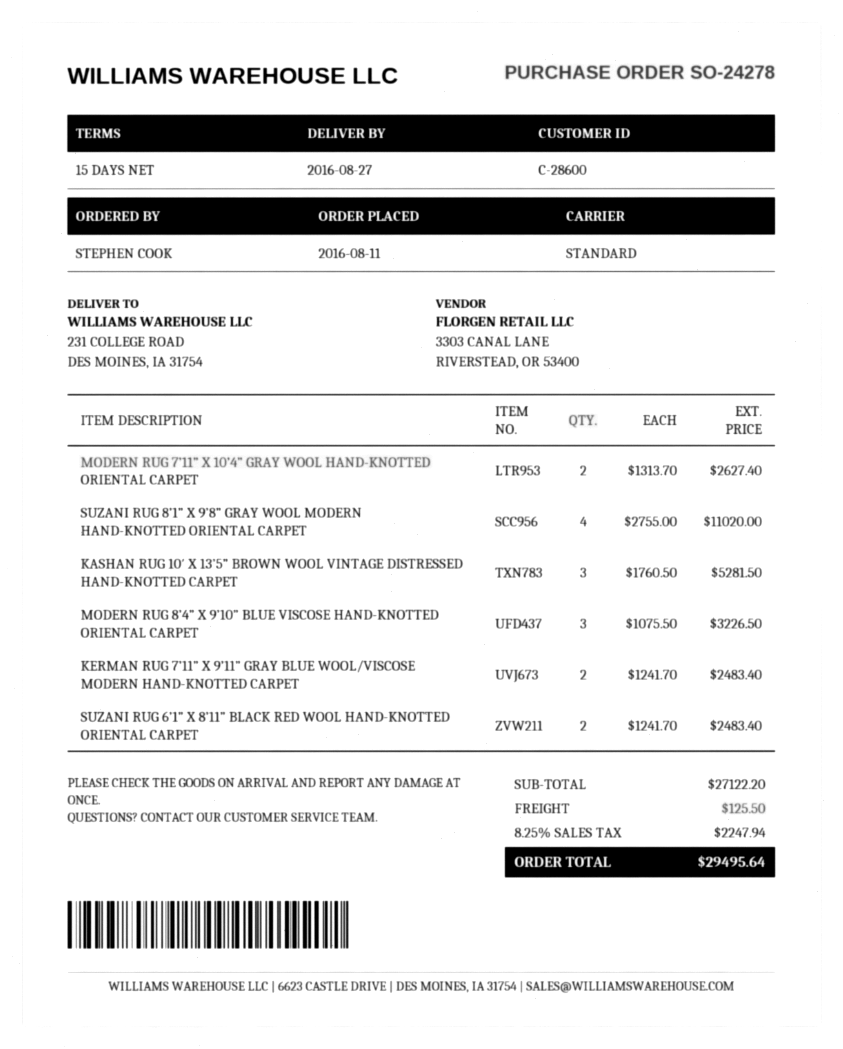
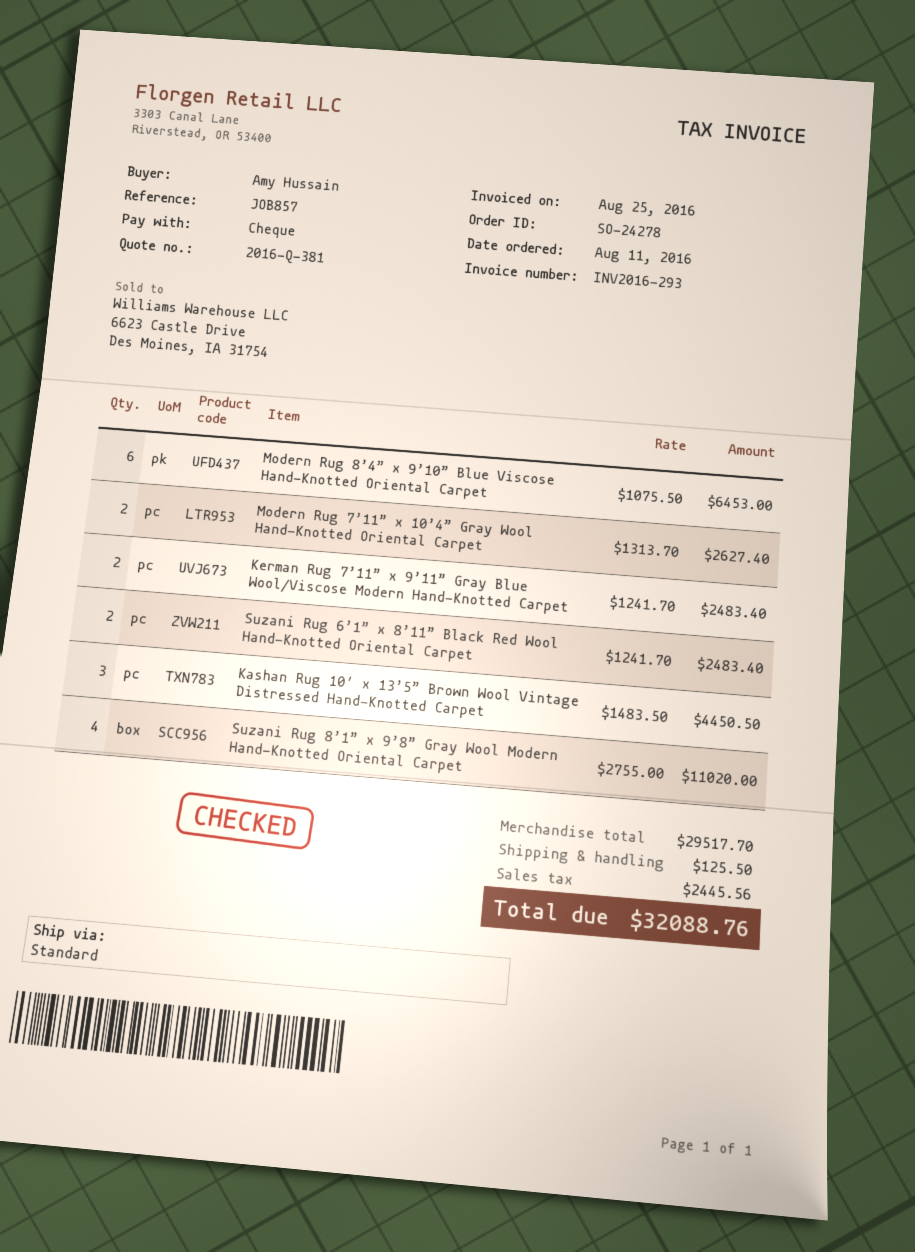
ordered by: STEPHEN COOK -> Amy Hussain
KASHAN RUG 10′ X 13’5” BROWN WOOL VINTAGE DISTRESSED HAND-KNOTTED CARPET: 3 x 1760.50 = 5281.50 -> 3 x 1483.50 = 4450.50
MODERN RUG 8’4” X 9’10” BLUE VISCOSE HAND-KNOTTED ORIENTAL CARPET: 3 x 1075.50 = 3226.50 -> 6 x 1075.50 = 6453.00
subtotal: 27122.20 -> 29517.70
tax: 2247.94 -> 2445.56
total: 29495.64 -> 32088.76

